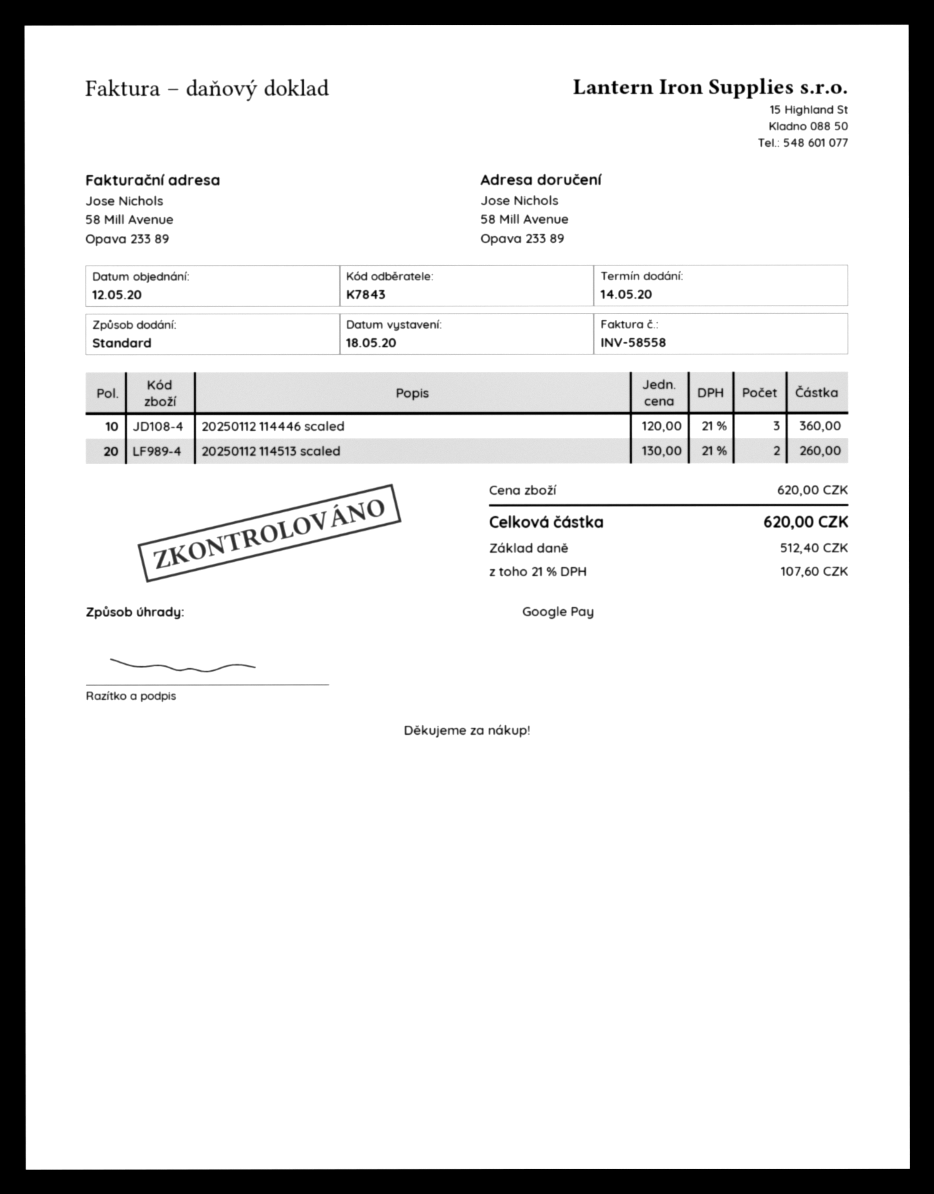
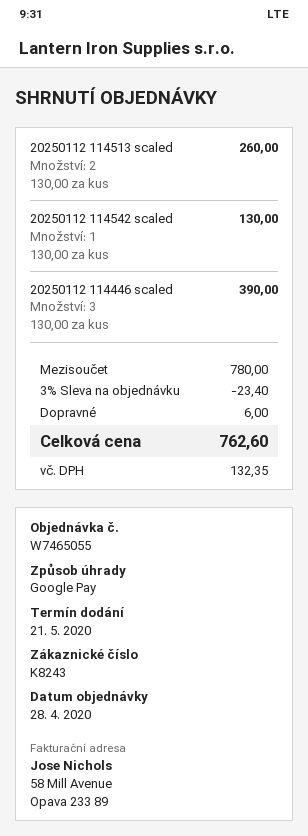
order date: 2020-05-12 -> 2020-04-28
delivery date: 2020-05-14 -> 2020-05-21
customer number: K7843 -> K8243
20250112 114446 scaled: 3 x 120.00 = 360.00 -> 3 x 130.00 = 390.00
20250112 114542 scaled: none -> 1 x 130.00 = 130.00
subtotal: 620.00 -> 780.00
discount: none -> 3% = 23.40
shipping: none -> 6.00
tax: 107.60 -> 132.35
total: 620.00 -> 762.60

